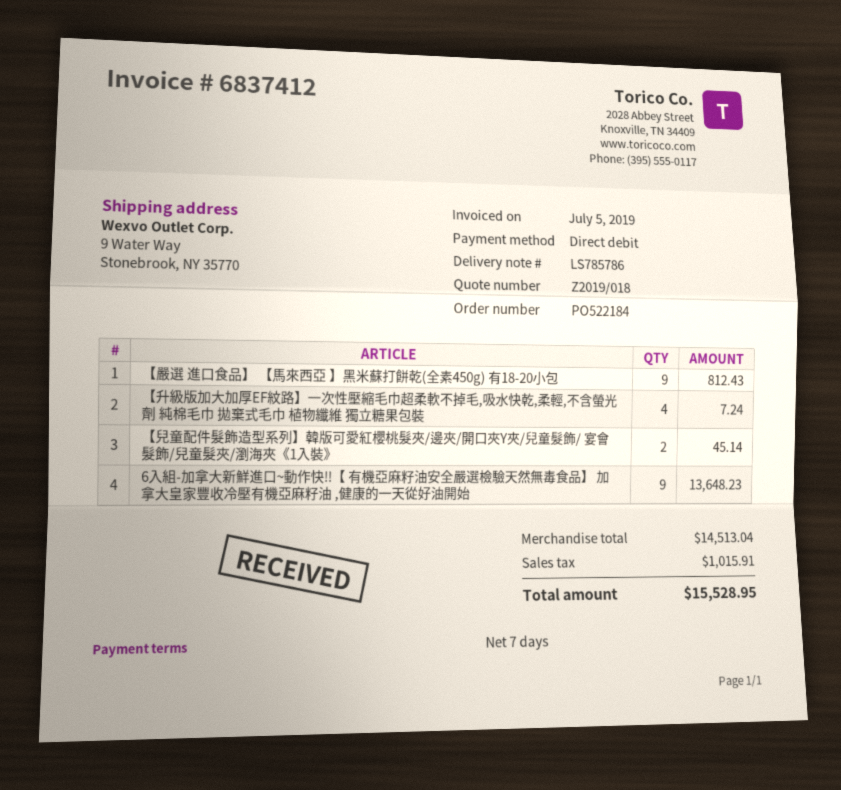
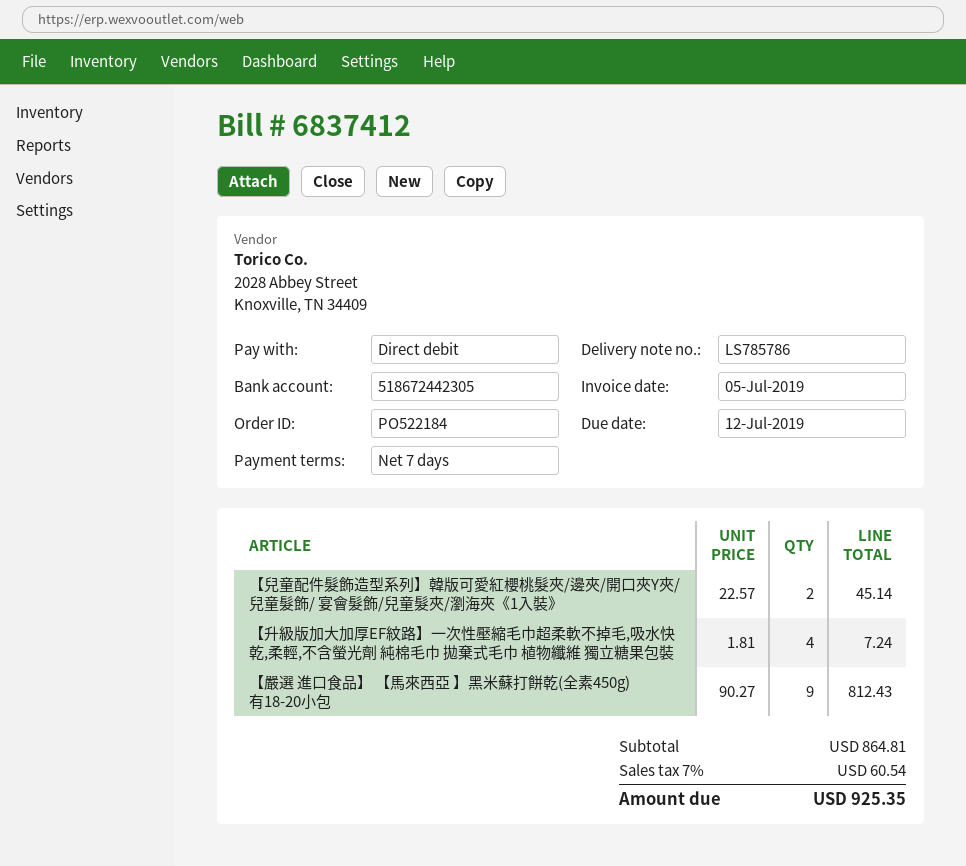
6入組-加拿大新鮮進口~動作快!!【 有機亞麻籽油安全嚴選檢驗天然無毒食品】 加拿大皇家豐收冷壓有機亞麻籽油 ,健康的一天從好油開始: 9 for 13648.23 -> none
subtotal: 14513.04 -> 864.81
tax: 1015.91 -> 60.54
total: 15528.95 -> 925.35

